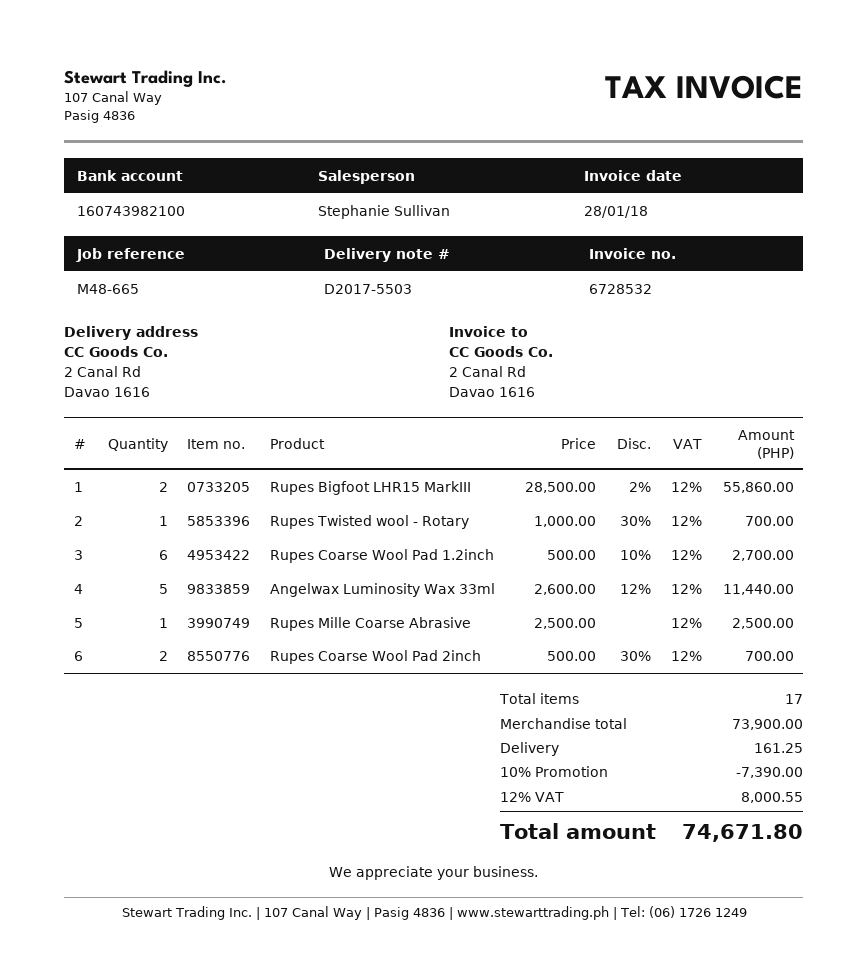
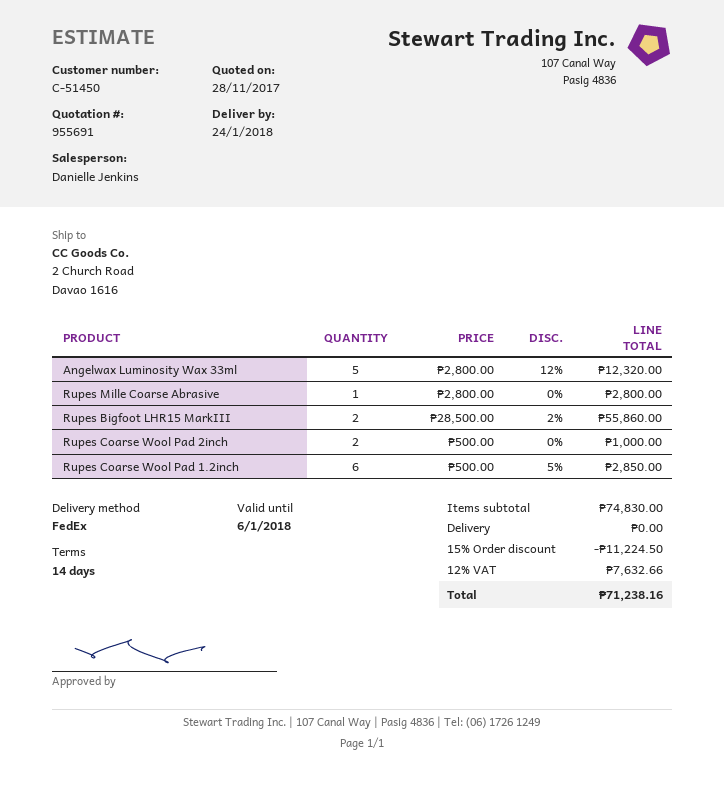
sales rep: Stephanie Sullivan -> Danielle Jenkins
ship to: 2 Canal Rd, Davao 1616 -> 2 Church Road, Davao 1616
Rupes Twisted wool - Rotary: 1 x 1000.00 - 30% = 700.00 -> none
Rupes Coarse Wool Pad 1.2inch: 6 x 500.00 - 10% = 2700.00 -> 6 x 500.00 - 5% = 2850.00
Angelwax Luminosity Wax 33ml: 5 x 2600.00 - 12% = 11440.00 -> 5 x 2800.00 - 12% = 12320.00
Rupes Mille Coarse Abrasive: 1 x 2500.00 = 2500.00 -> 1 x 2800.00 = 2800.00
Rupes Coarse Wool Pad 2inch: 2 x 500.00 - 30% = 700.00 -> 2 x 500.00 = 1000.00
subtotal: 73900.00 -> 74830.00
discount: 10% = 7390.00 -> 15% = 11224.50
shipping: 161.25 -> 0.00
tax: 12% = 8000.55 -> 12% = 7632.66
total: 74671.80 -> 71238.16

